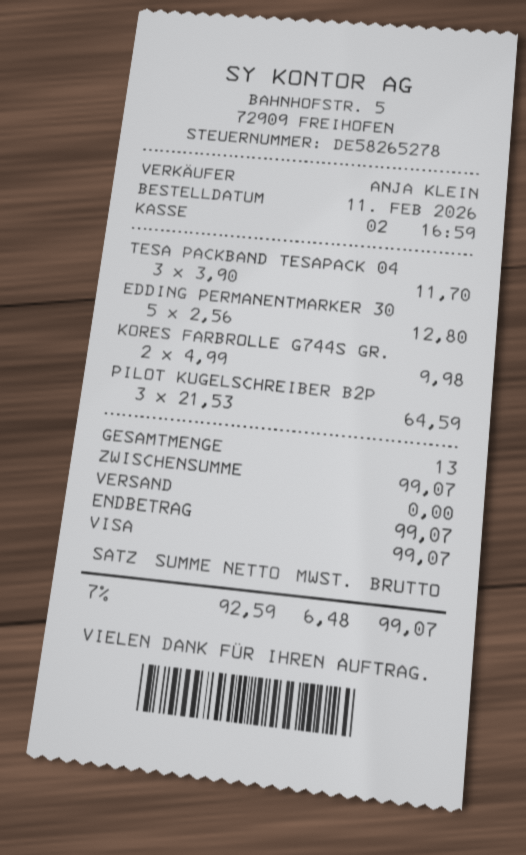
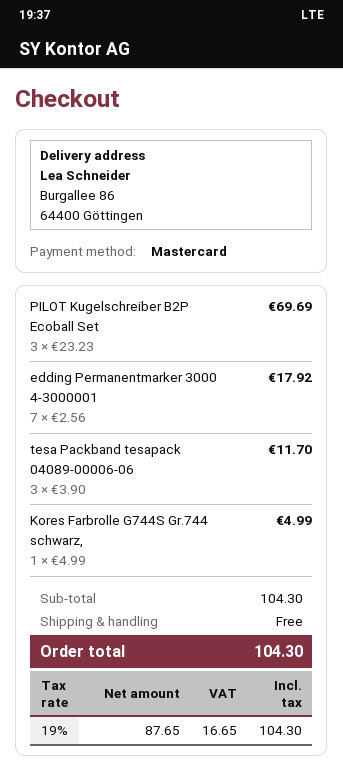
payment method: Visa -> Mastercard
EDDING PERMANENTMARKER 30: 5 x 2.56 = 12.80 -> 7 x 2.56 = 17.92
KORES FARBROLLE G744S GR.: 2 x 4.99 = 9.98 -> 1 x 4.99 = 4.99
PILOT KUGELSCHREIBER B2P: 3 x 21.53 = 64.59 -> 3 x 23.23 = 69.69
subtotal: 99.07 -> 104.30
net: 92.59 -> 87.65
tax: 7% = 6.48 -> 19% = 16.65
total: 99.07 -> 104.30

